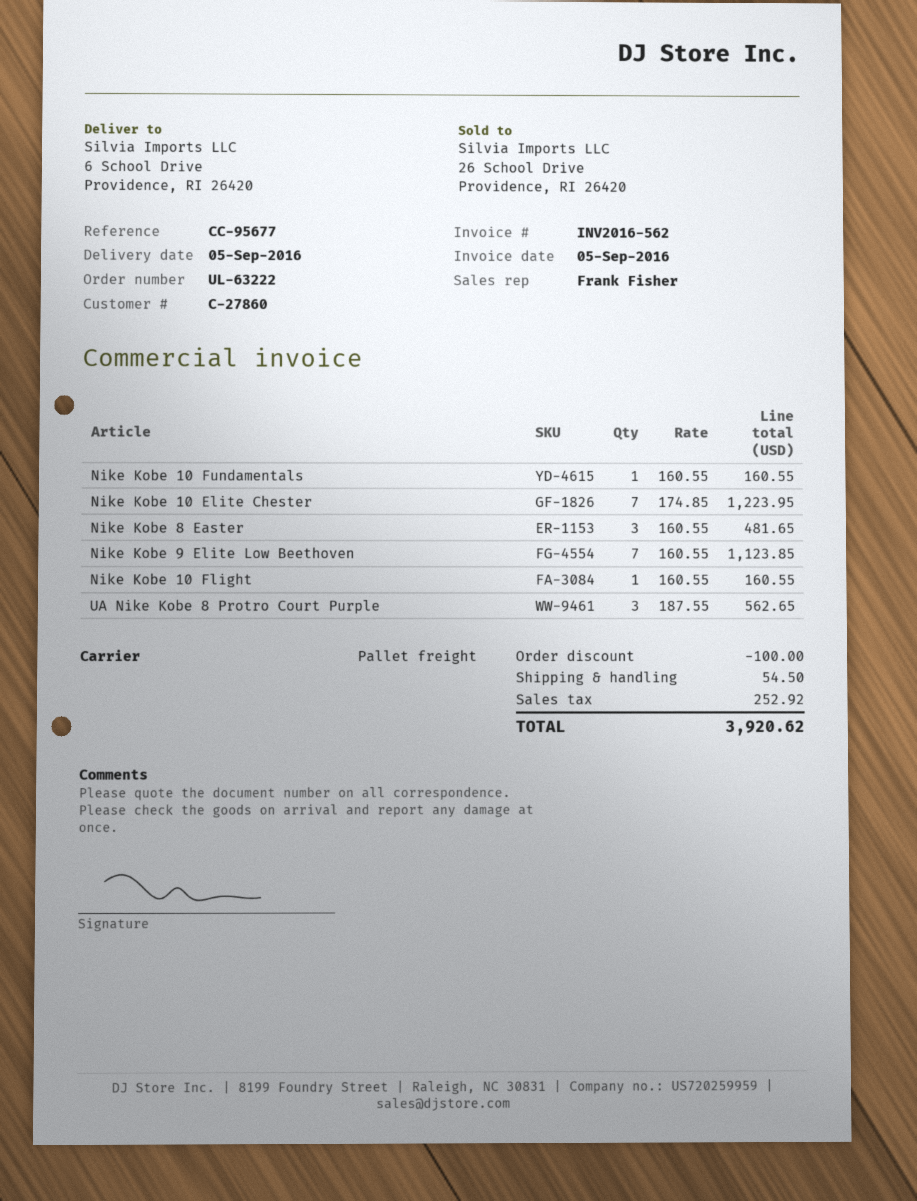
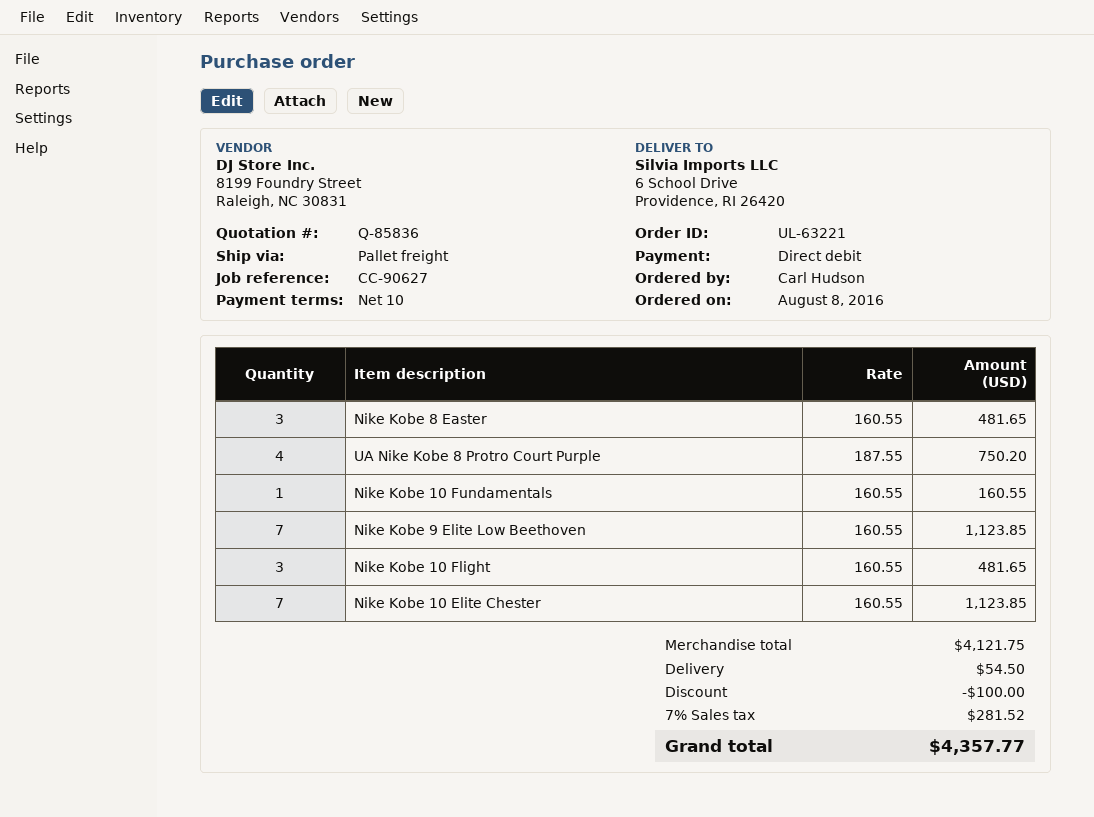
order number: UL-63222 -> UL-63221
reference: CC-95677 -> CC-90627
Nike Kobe 10 Elite Chester: 7 x 174.85 = 1223.95 -> 7 x 160.55 = 1123.85
Nike Kobe 10 Flight: 1 x 160.55 = 160.55 -> 3 x 160.55 = 481.65
UA Nike Kobe 8 Protro Court Purple: 3 x 187.55 = 562.65 -> 4 x 187.55 = 750.20
tax: 252.92 -> 281.52
total: 3920.62 -> 4357.77

